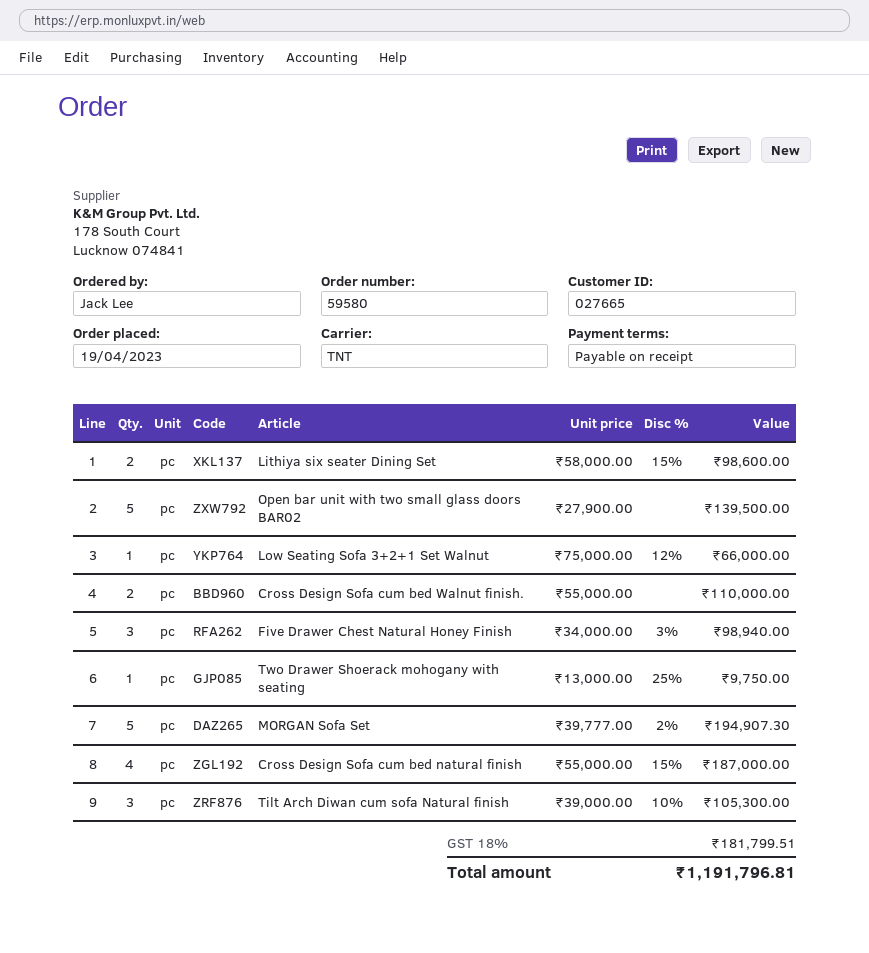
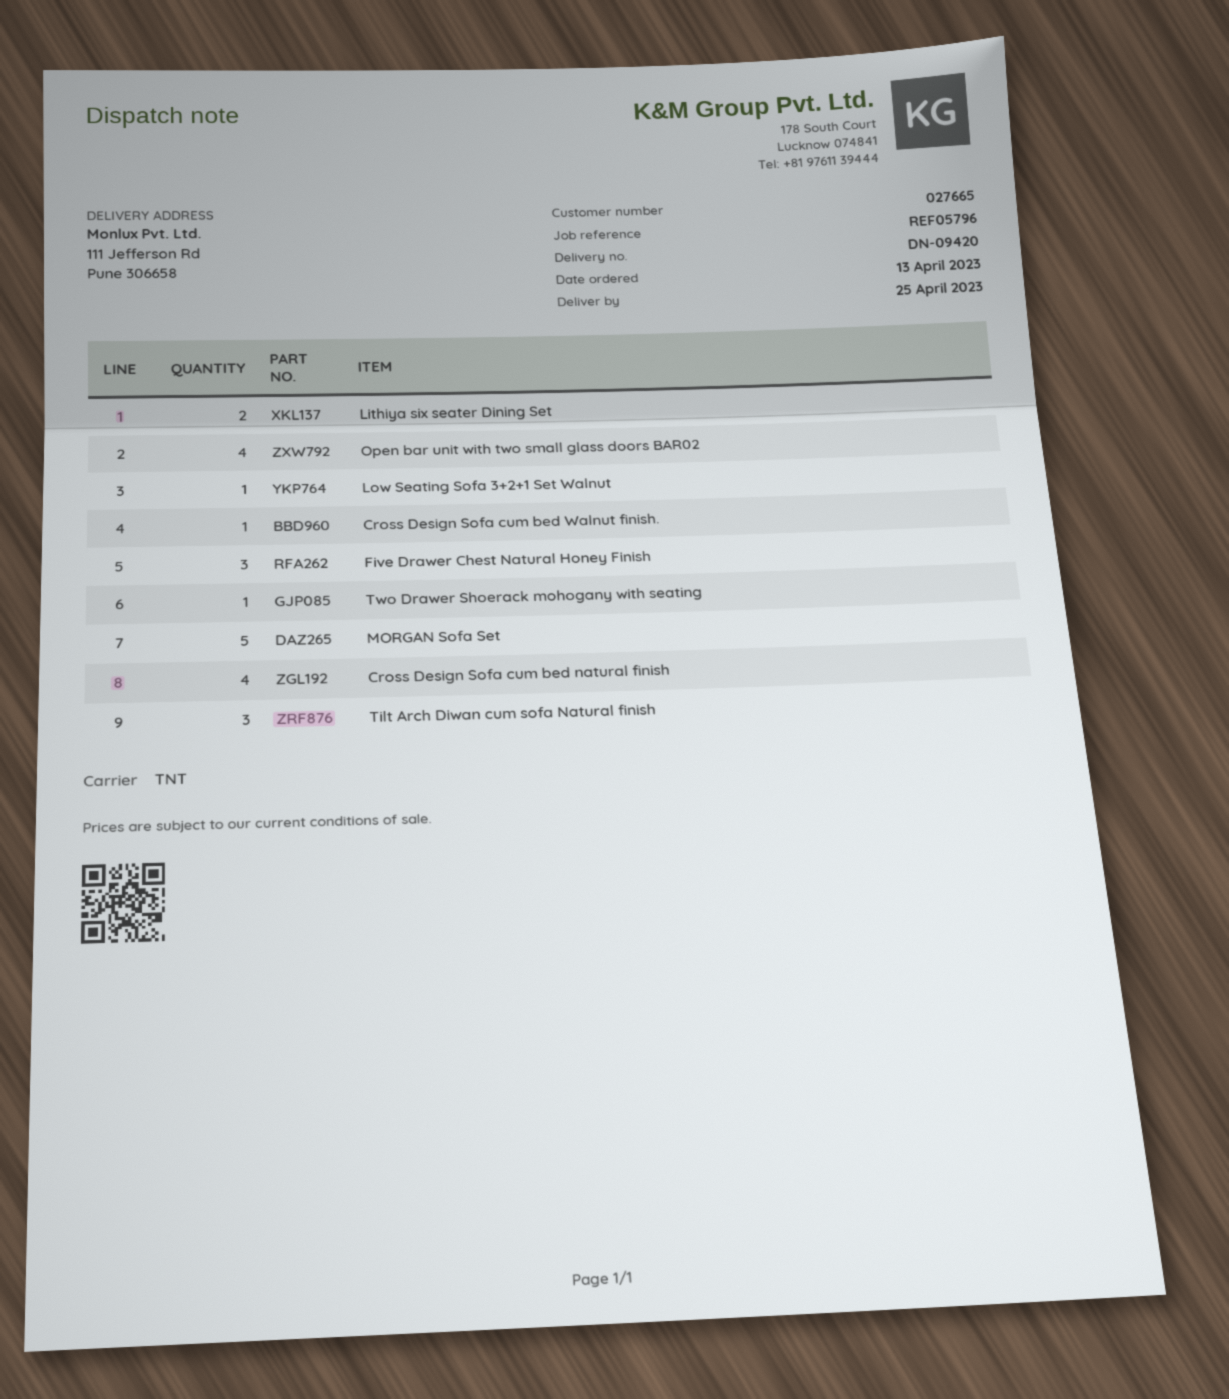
order date: 2023-04-19 -> 2023-04-13
Open bar unit with two small glass doors BAR02: 5 -> 4
Cross Design Sofa cum bed Walnut finish.: 2 -> 1

